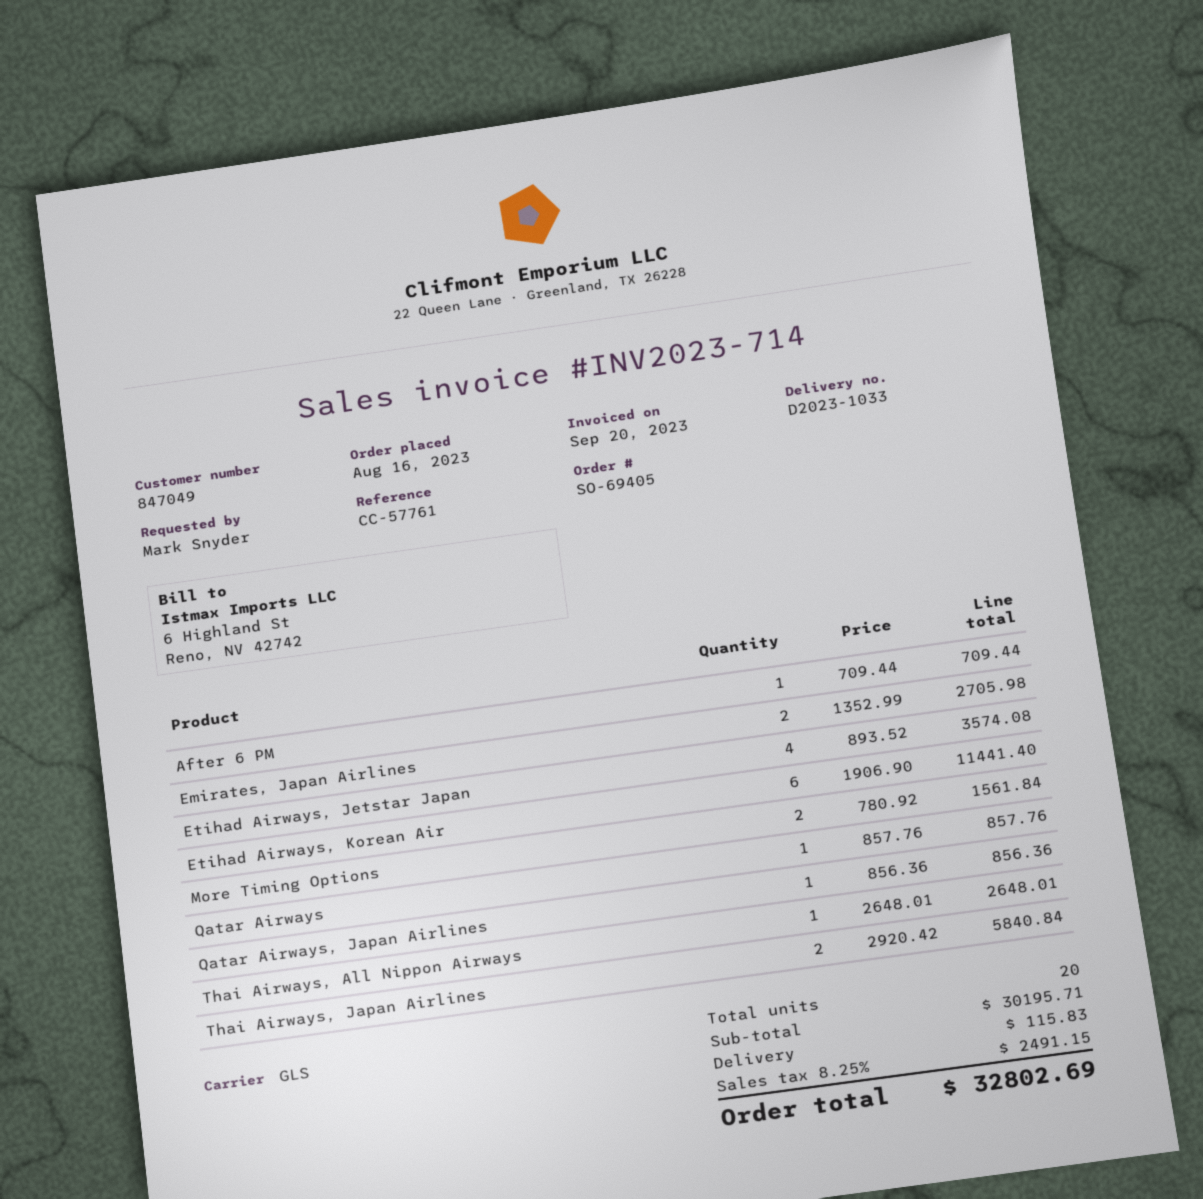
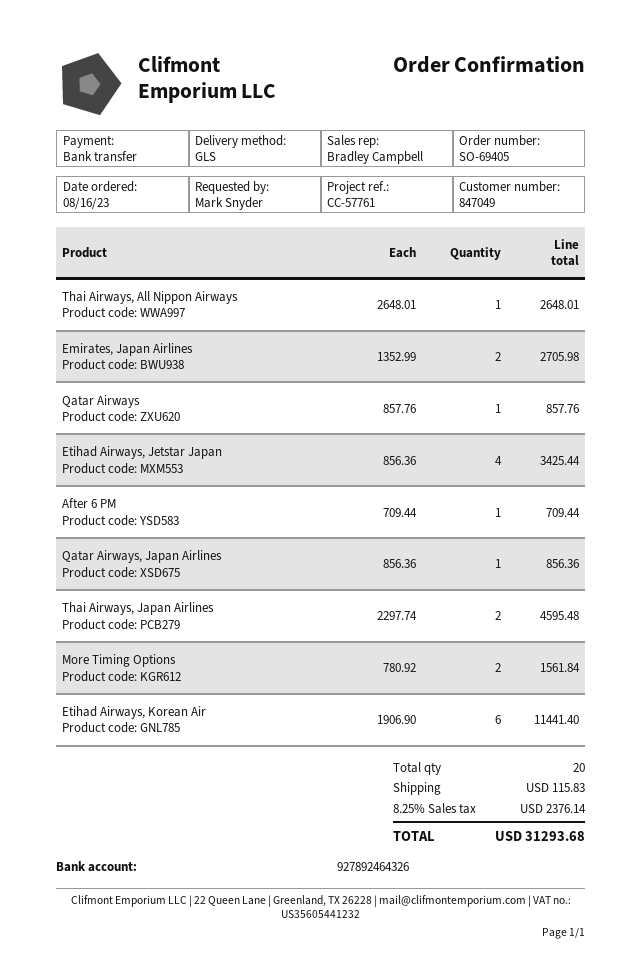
Etihad Airways, Jetstar Japan: 4 x 893.52 = 3574.08 -> 4 x 856.36 = 3425.44
Thai Airways, Japan Airlines: 2 x 2920.42 = 5840.84 -> 2 x 2297.74 = 4595.48
tax: 8.25% = 2491.15 -> 8.25% = 2376.14
total: 32802.69 -> 31293.68

